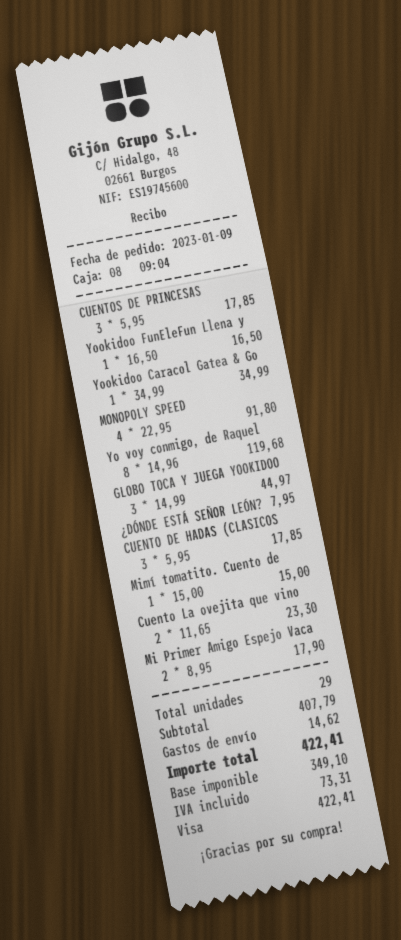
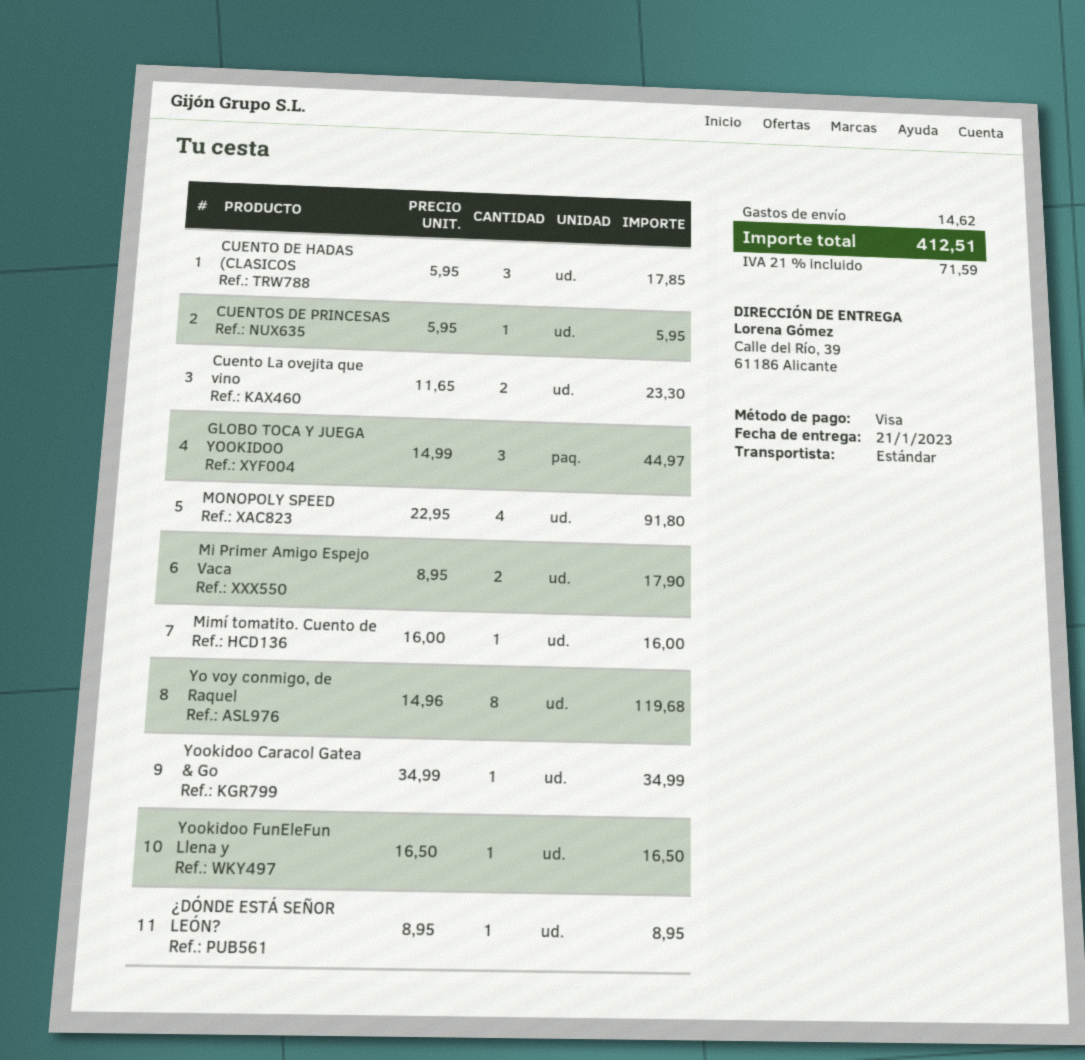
CUENTOS DE PRINCESAS: 3 x 5.95 = 17.85 -> 1 x 5.95 = 5.95
¿DÓNDE ESTÁ SEÑOR LEÓN?: 1 x 7.95 = 7.95 -> 1 x 8.95 = 8.95
Mimí tomatito. Cuento de: 1 x 15.00 = 15.00 -> 1 x 16.00 = 16.00
tax: 73.31 -> 71.59
total: 422.41 -> 412.51

